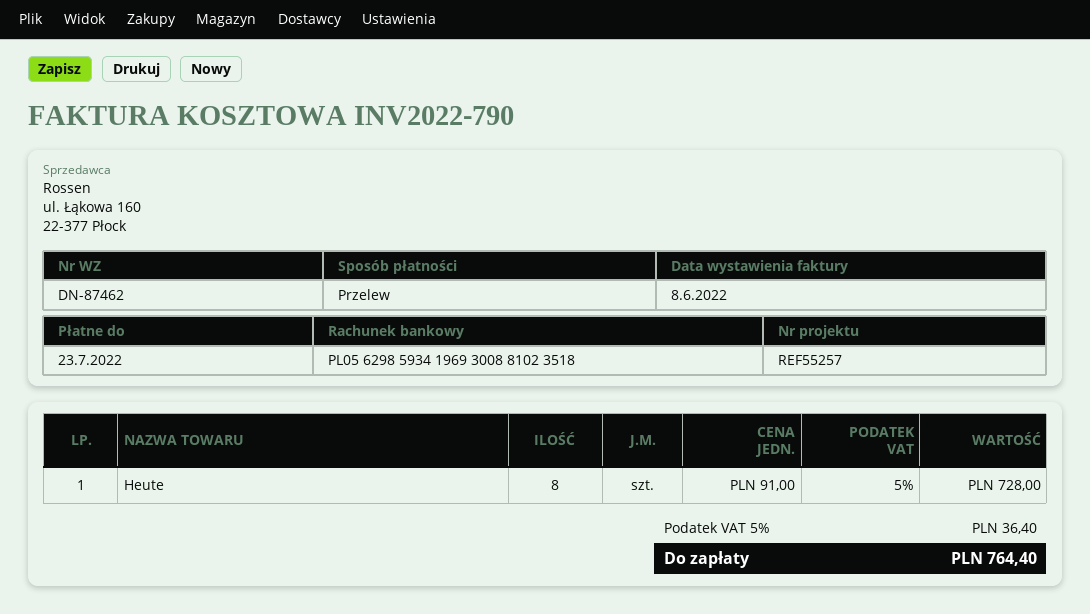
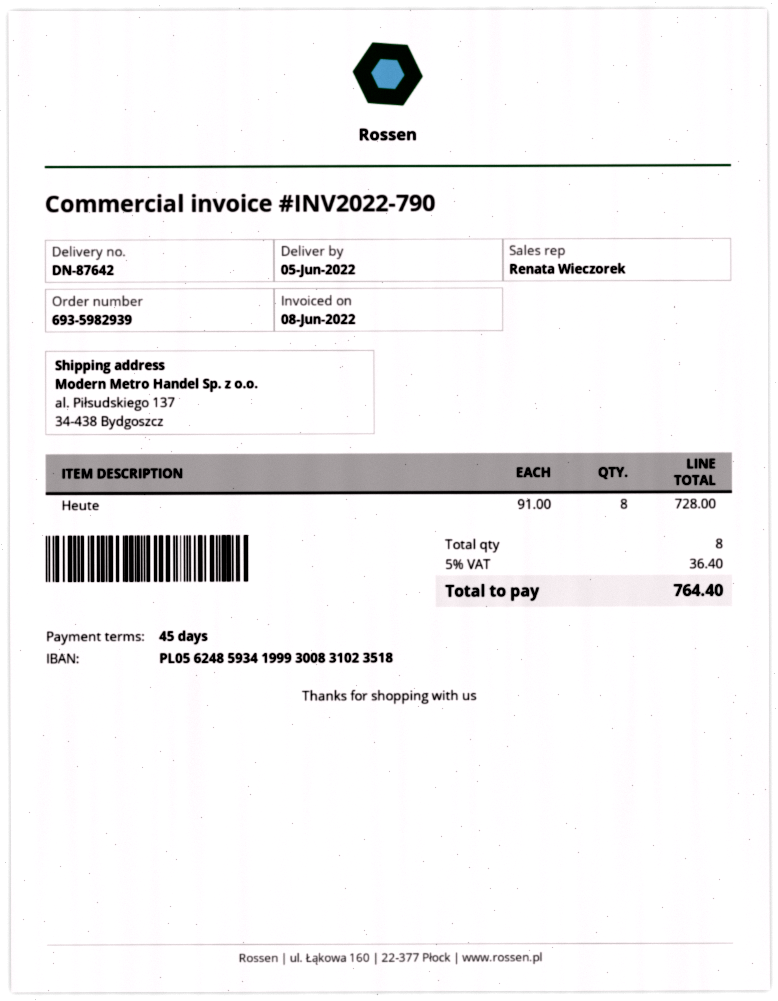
delivery note number: DN-87462 -> DN-87642
bank account: PL05629859341969300881023518 -> PL05624859341999300831023518

